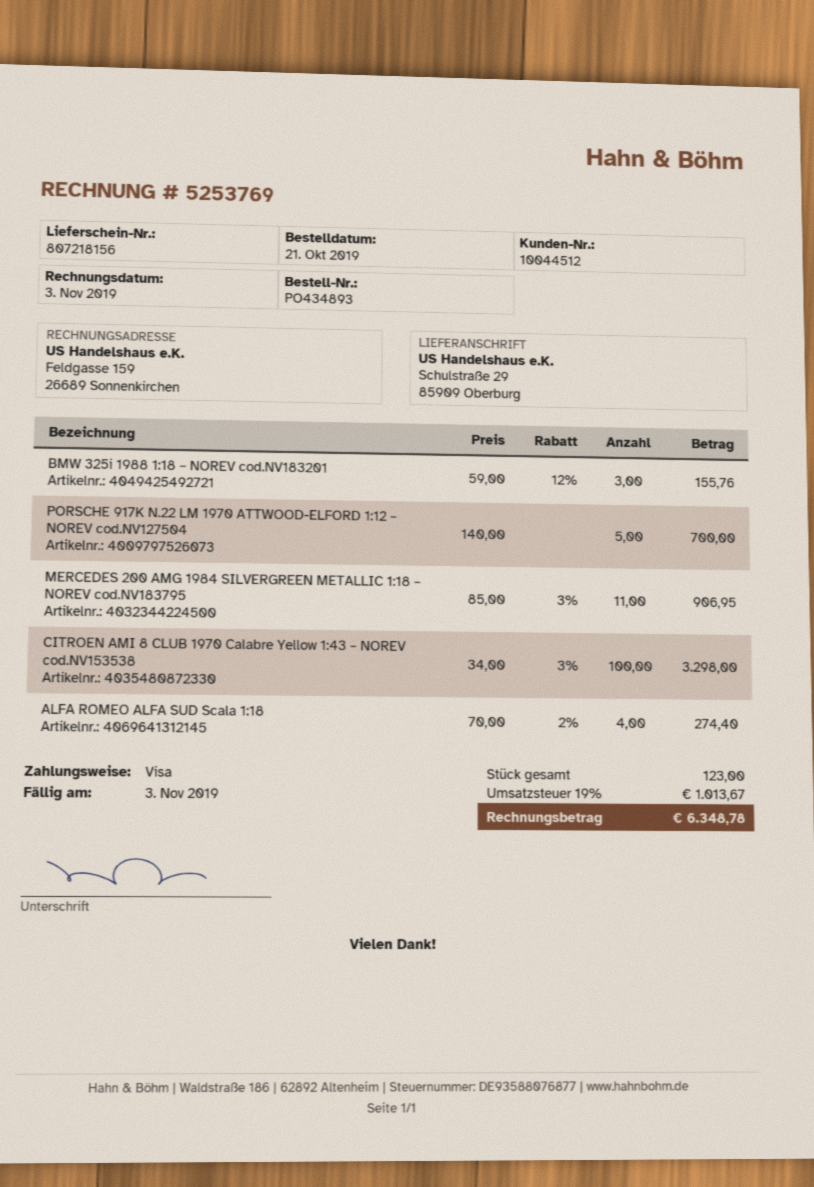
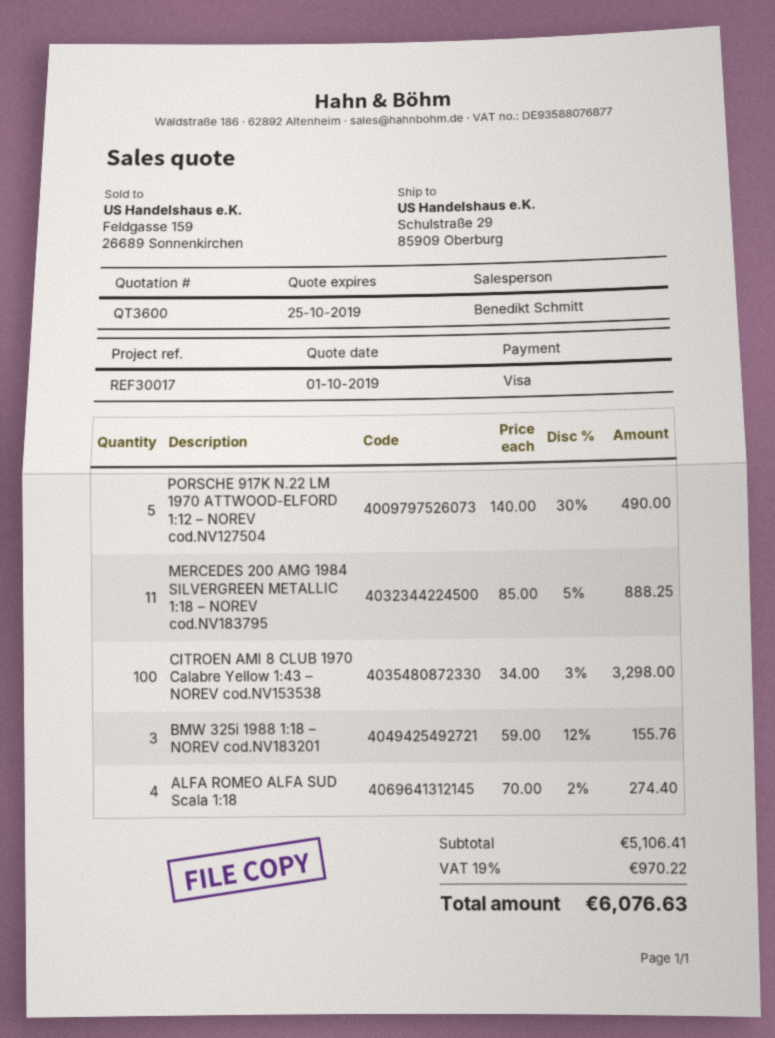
PORSCHE 917K N.22 LM 1970 ATTWOOD-ELFORD 1:12 – NOREV cod.NV127504: 5 x 140.00 = 700.00 -> 5 x 140.00 - 30% = 490.00
MERCEDES 200 AMG 1984 SILVERGREEN METALLIC 1:18 – NOREV cod.NV183795: 11 x 85.00 - 3% = 906.95 -> 11 x 85.00 - 5% = 888.25
tax: 19% = 1013.67 -> 19% = 970.22
total: 6348.78 -> 6076.63

